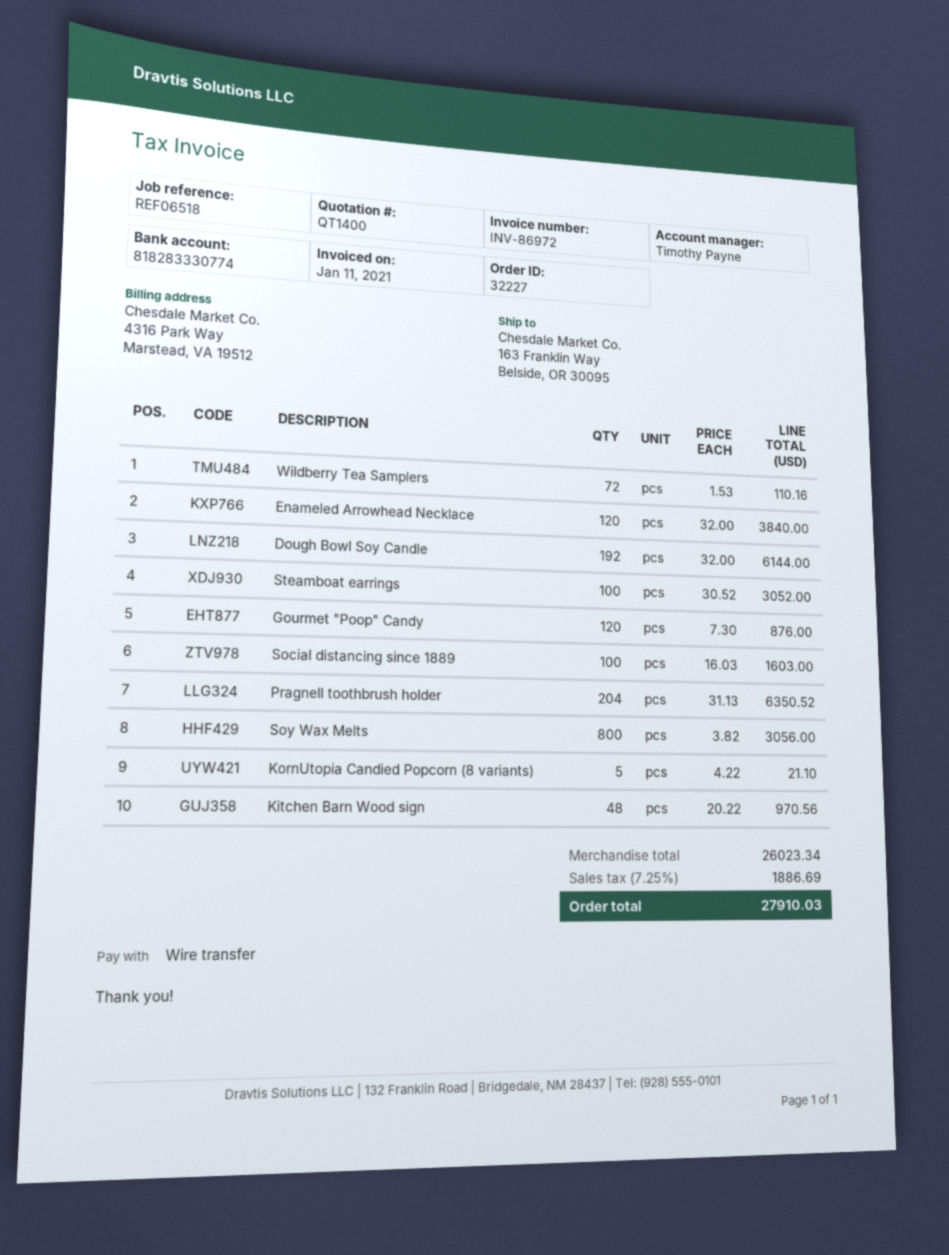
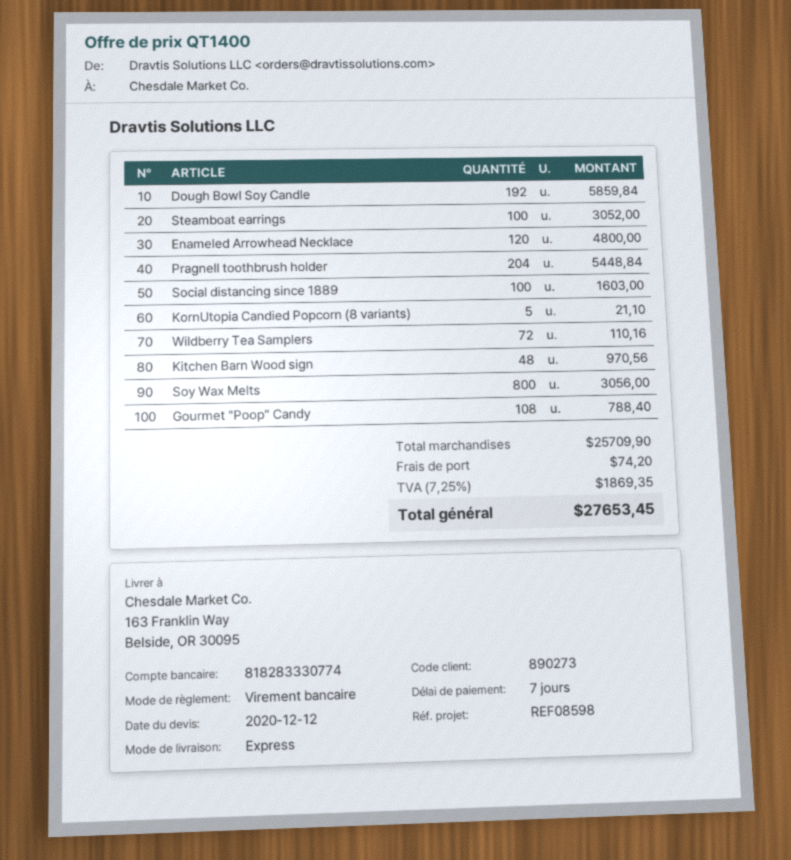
reference: REF06518 -> REF08598
Enameled Arrowhead Necklace: 120 for 3840.00 -> 120 for 4800.00
Dough Bowl Soy Candle: 192 for 6144.00 -> 192 for 5859.84
Gourmet "Poop" Candy: 120 for 876.00 -> 108 for 788.40
Pragnell toothbrush holder: 204 for 6350.52 -> 204 for 5448.84
subtotal: 26023.34 -> 25709.90
shipping: none -> 74.20
tax: 7.25% = 1886.69 -> 7.25% = 1869.35
total: 27910.03 -> 27653.45

